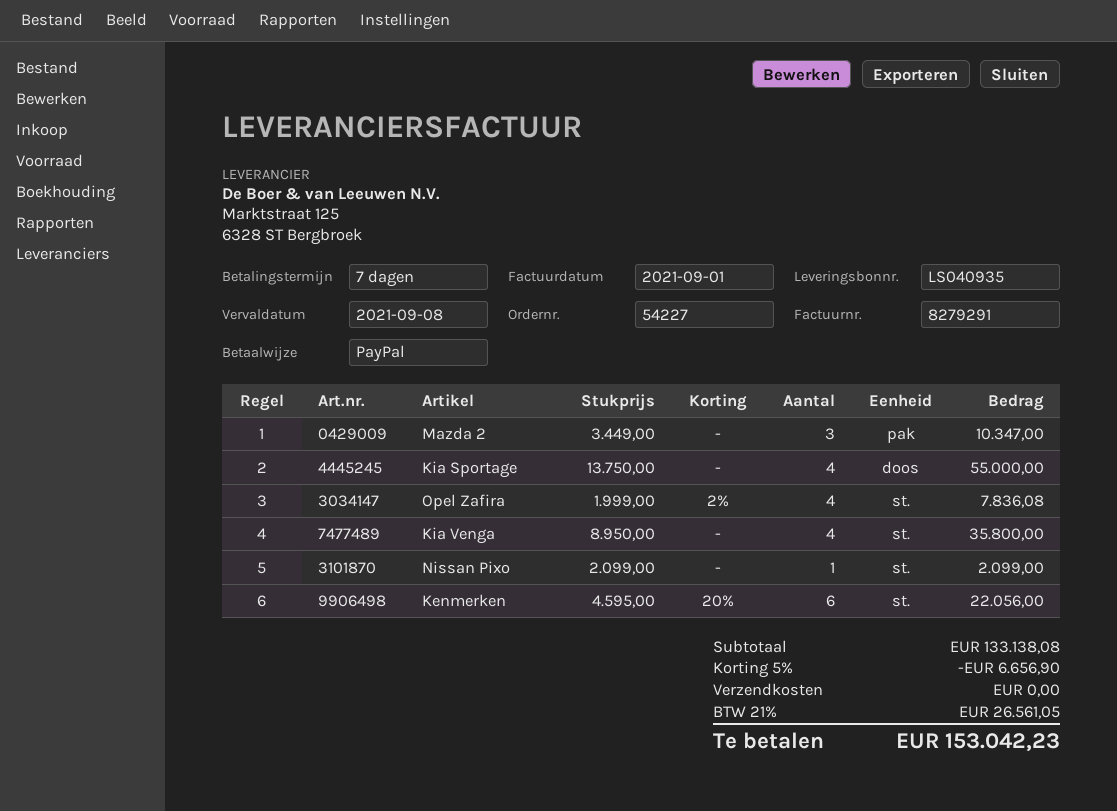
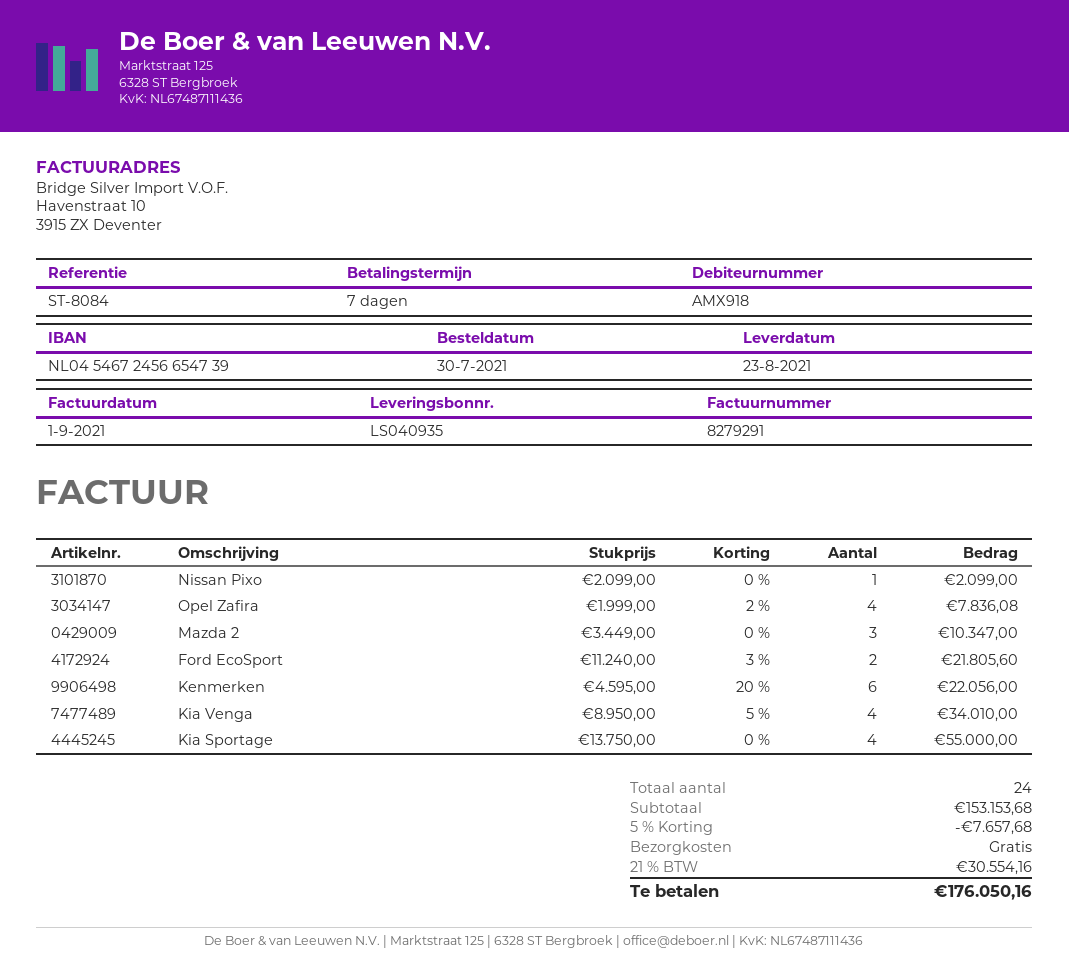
Kia Venga: 4 x 8950.00 = 35800.00 -> 4 x 8950.00 - 5% = 34010.00
Ford EcoSport: none -> 2 x 11240.00 - 3% = 21805.60
subtotal: 133138.08 -> 153153.68
discount: 5% = 6656.90 -> 5% = 7657.68
tax: 21% = 26561.05 -> 21% = 30554.16
total: 153042.23 -> 176050.16

